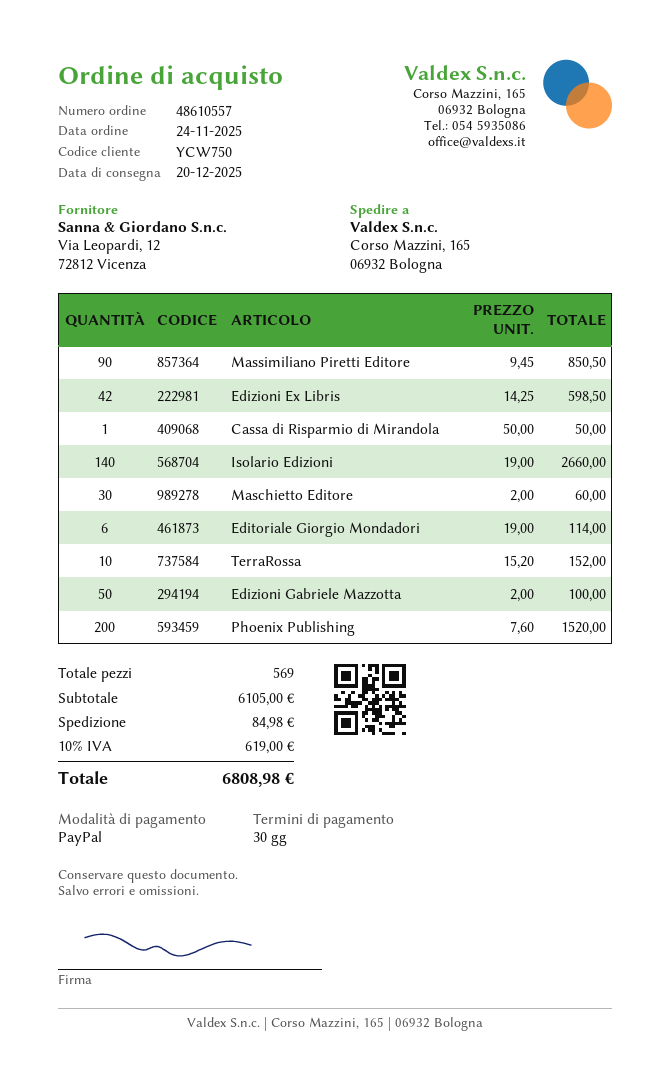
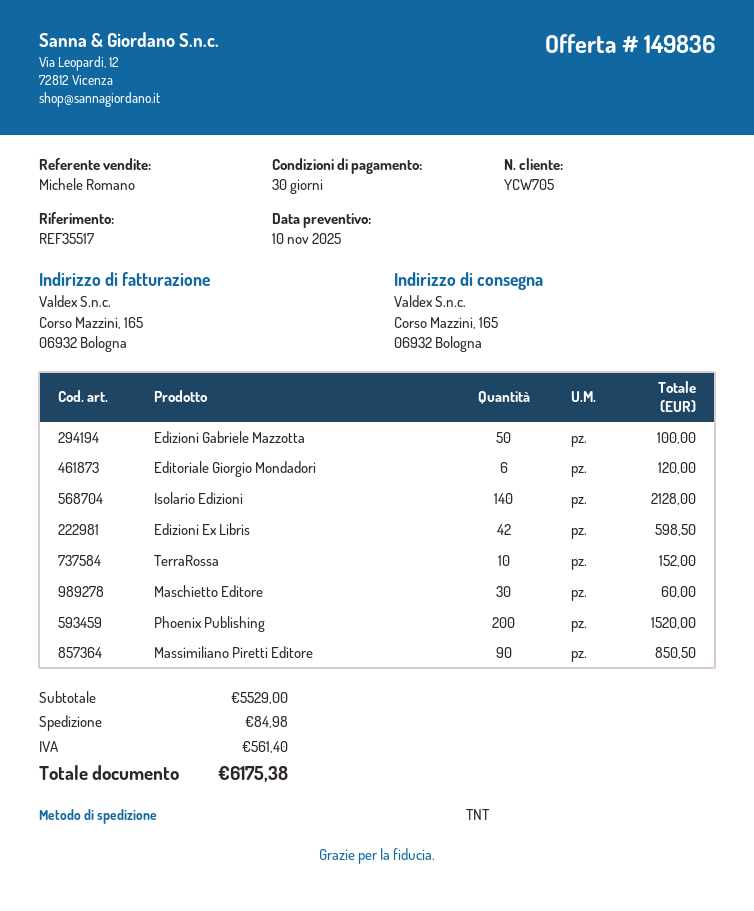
customer number: YCW750 -> YCW705
Cassa di Risparmio di Mirandola: 1 for 50.00 -> none
Isolario Edizioni: 140 for 2660.00 -> 140 for 2128.00
Editoriale Giorgio Mondadori: 6 for 114.00 -> 6 for 120.00
subtotal: 6105.00 -> 5529.00
tax: 619.00 -> 561.40
total: 6808.98 -> 6175.38

